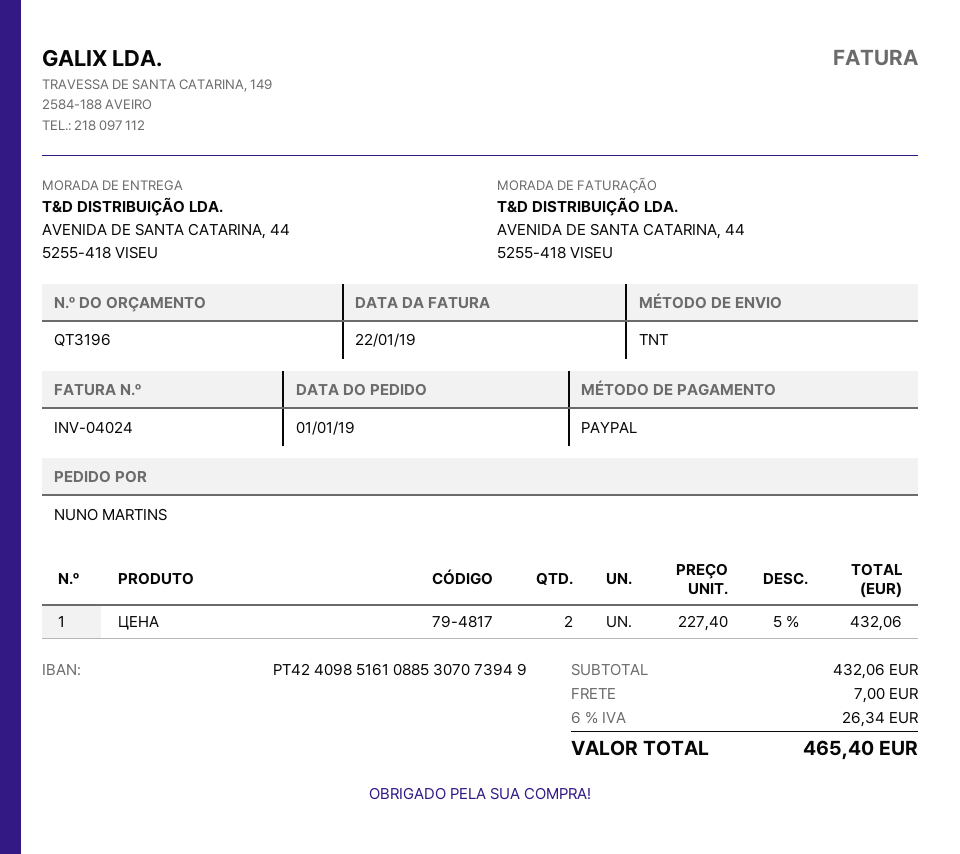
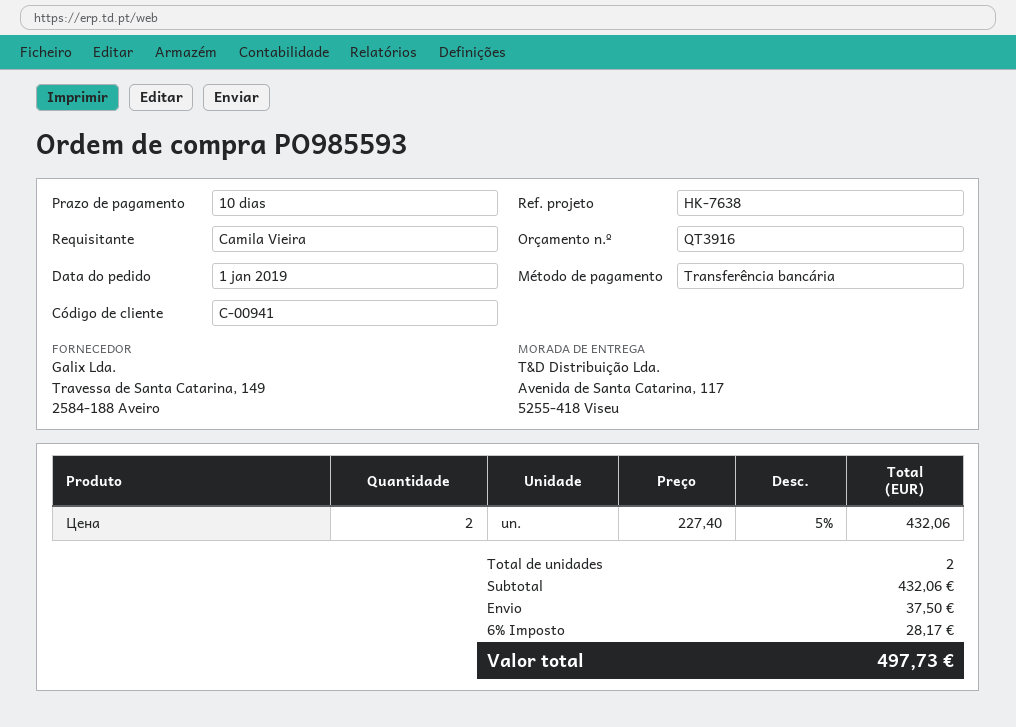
quote number: QT3196 -> QT3916
ordered by: NUNO MARTINS -> Camila Vieira
payment method: PayPal -> bank transfer
ship to: AVENIDA DE SANTA CATARINA, 44, 5255-418 VISEU -> Avenida de Santa Catarina, 117, 5255-418 Viseu
shipping: 7.00 -> 37.50
tax: 6% = 26.34 -> 6% = 28.17
total: 465.40 -> 497.73

